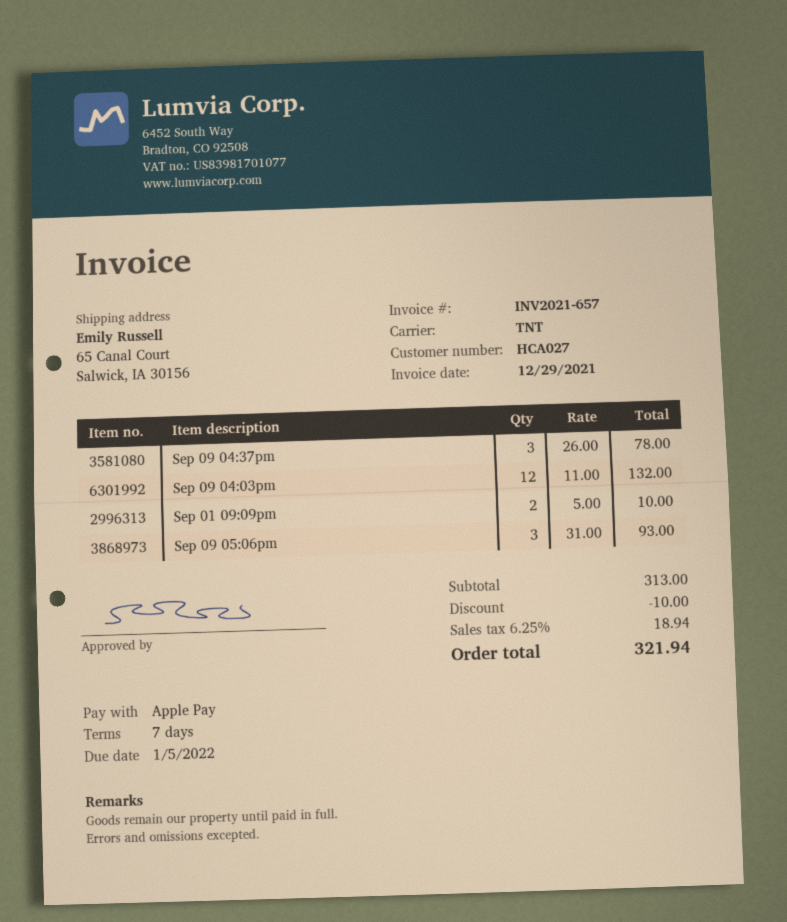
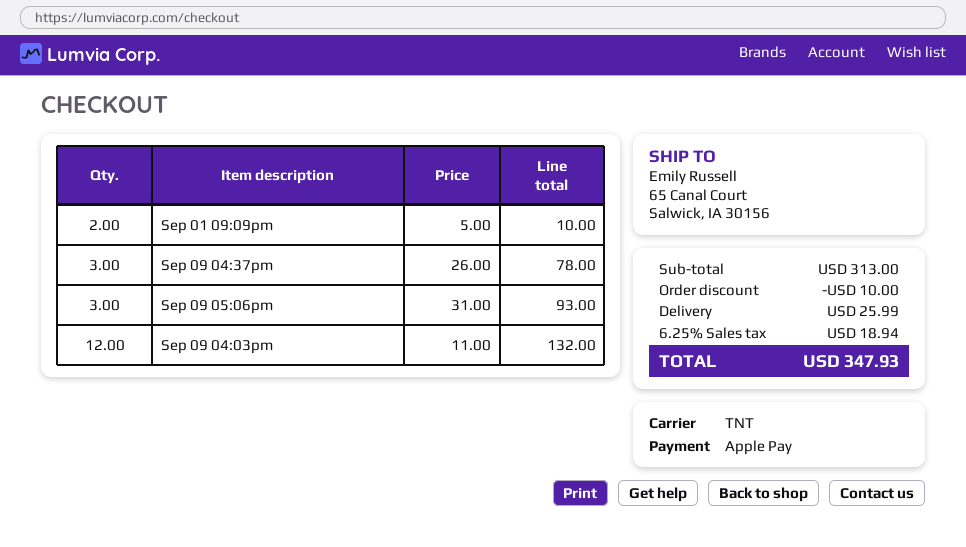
shipping: none -> 25.99
total: 321.94 -> 347.93

